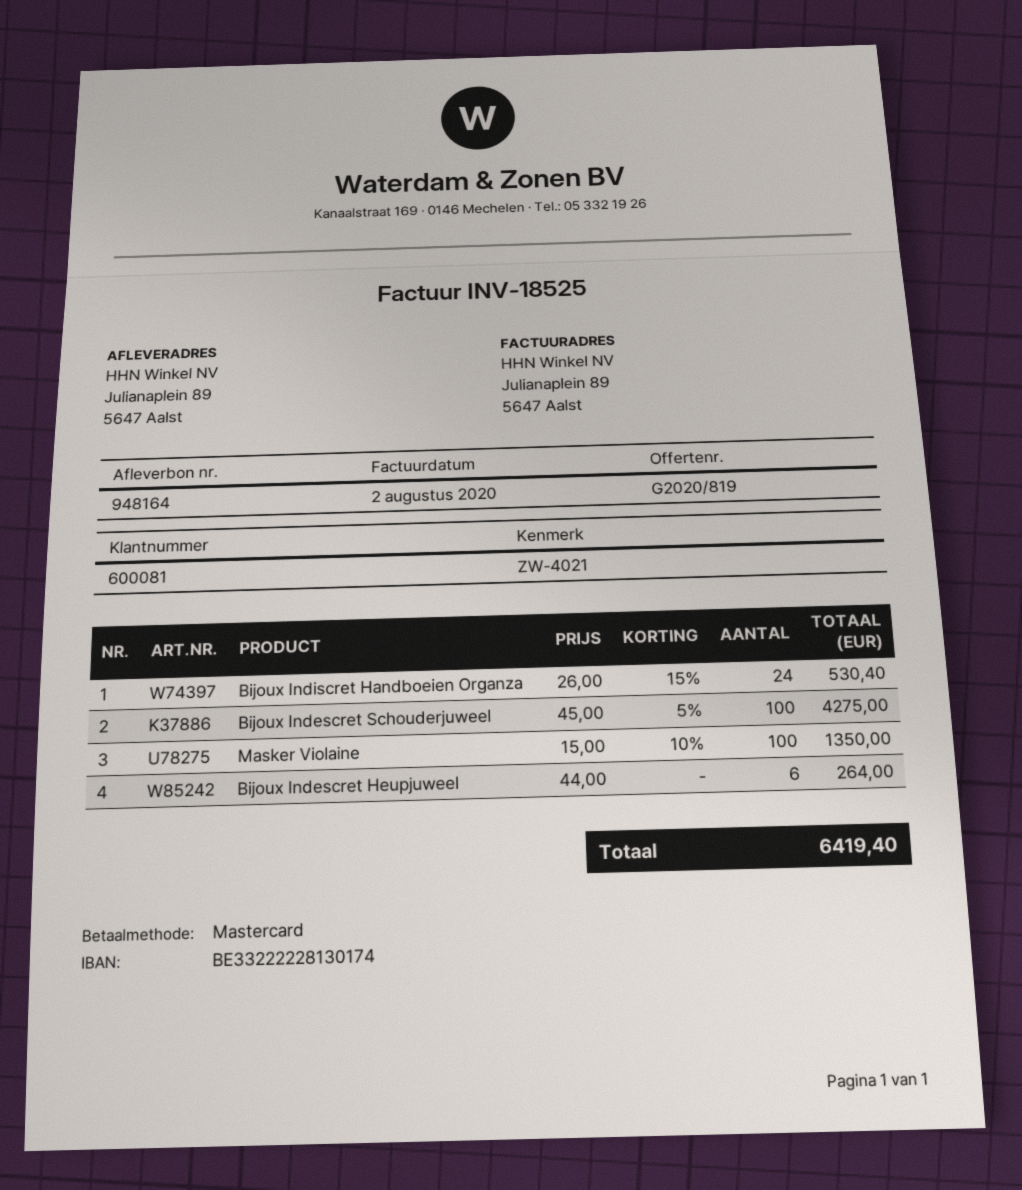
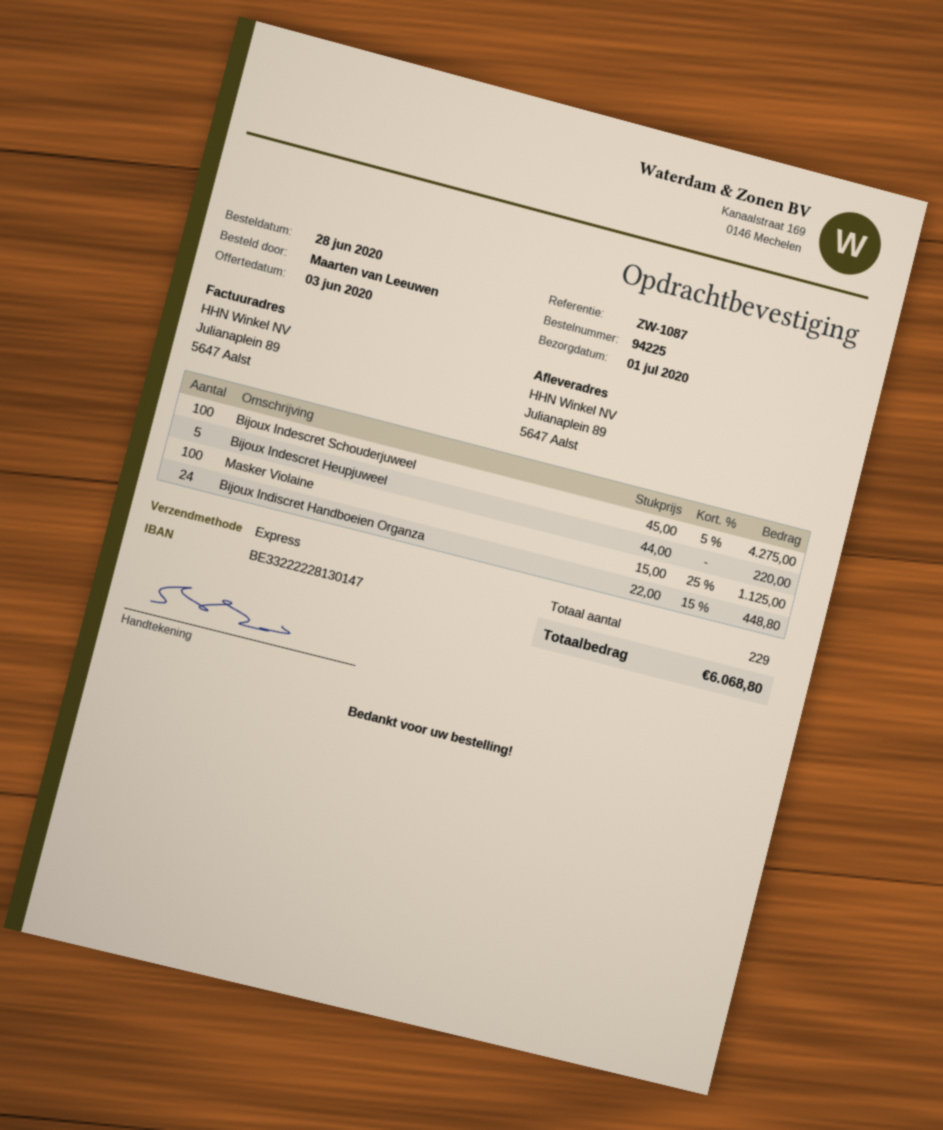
reference: ZW-4021 -> ZW-1087
bank account: BE33222228130174 -> BE33222228130147
Bijoux Indiscret Handboeien Organza: 24 x 26.00 - 15% = 530.40 -> 24 x 22.00 - 15% = 448.80
Masker Violaine: 100 x 15.00 - 10% = 1350.00 -> 100 x 15.00 - 25% = 1125.00
Bijoux Indescret Heupjuweel: 6 x 44.00 = 264.00 -> 5 x 44.00 = 220.00
total: 6419.40 -> 6068.80

